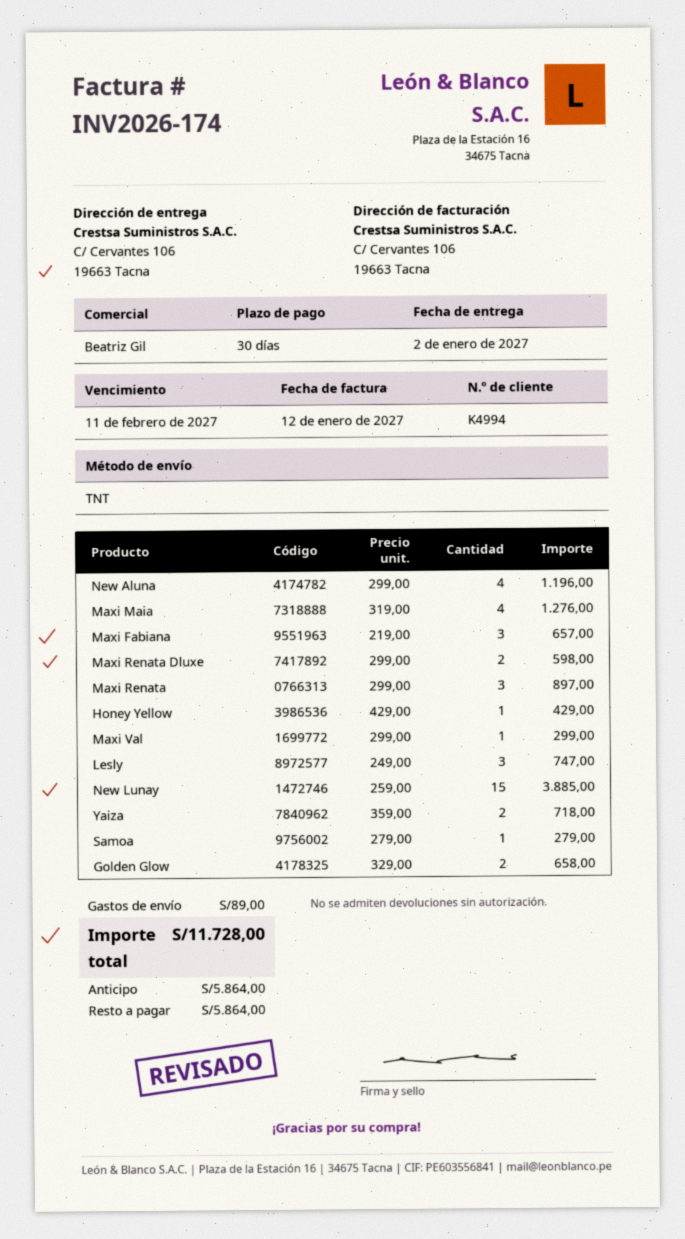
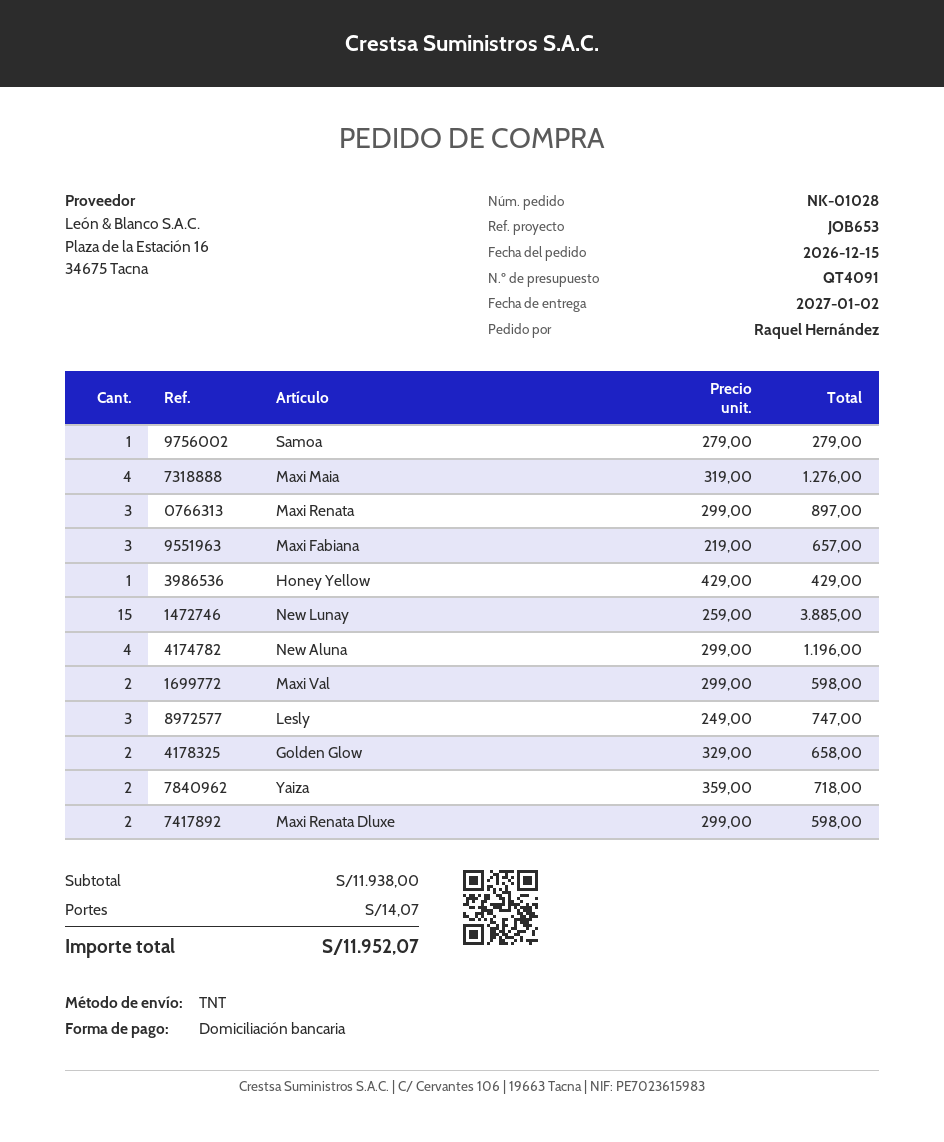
Maxi Val: 1 x 299.00 = 299.00 -> 2 x 299.00 = 598.00
shipping: 89.00 -> 14.07
total: 11728.00 -> 11952.07

